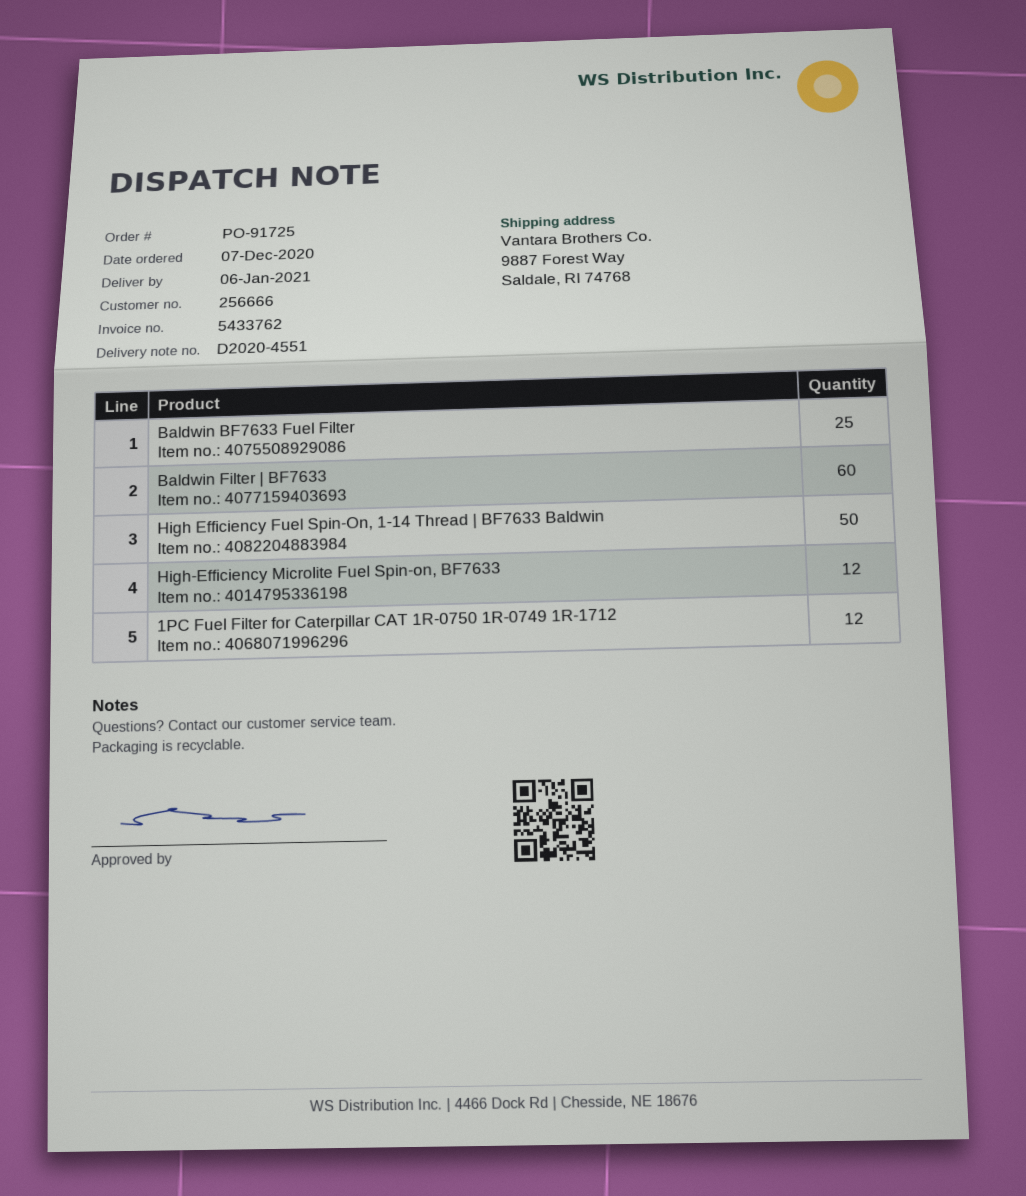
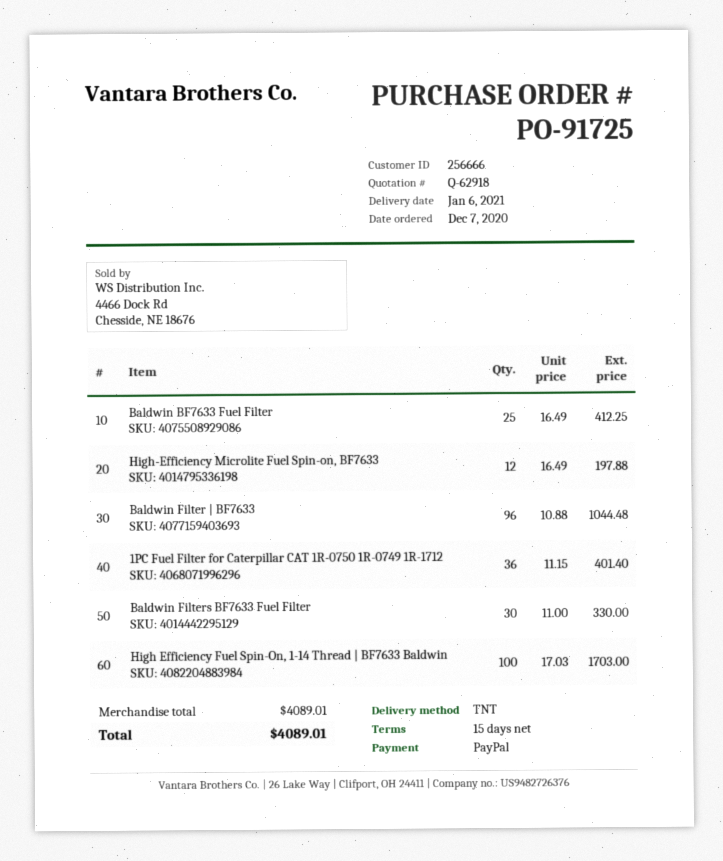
Baldwin Filter | BF7633: 60 -> 96
High Efficiency Fuel Spin-On, 1-14 Thread | BF7633 Baldwin: 50 -> 100
1PC Fuel Filter for Caterpillar CAT 1R-0750 1R-0749 1R-1712: 12 -> 36
Baldwin Filters BF7633 Fuel Filter: none -> 30

